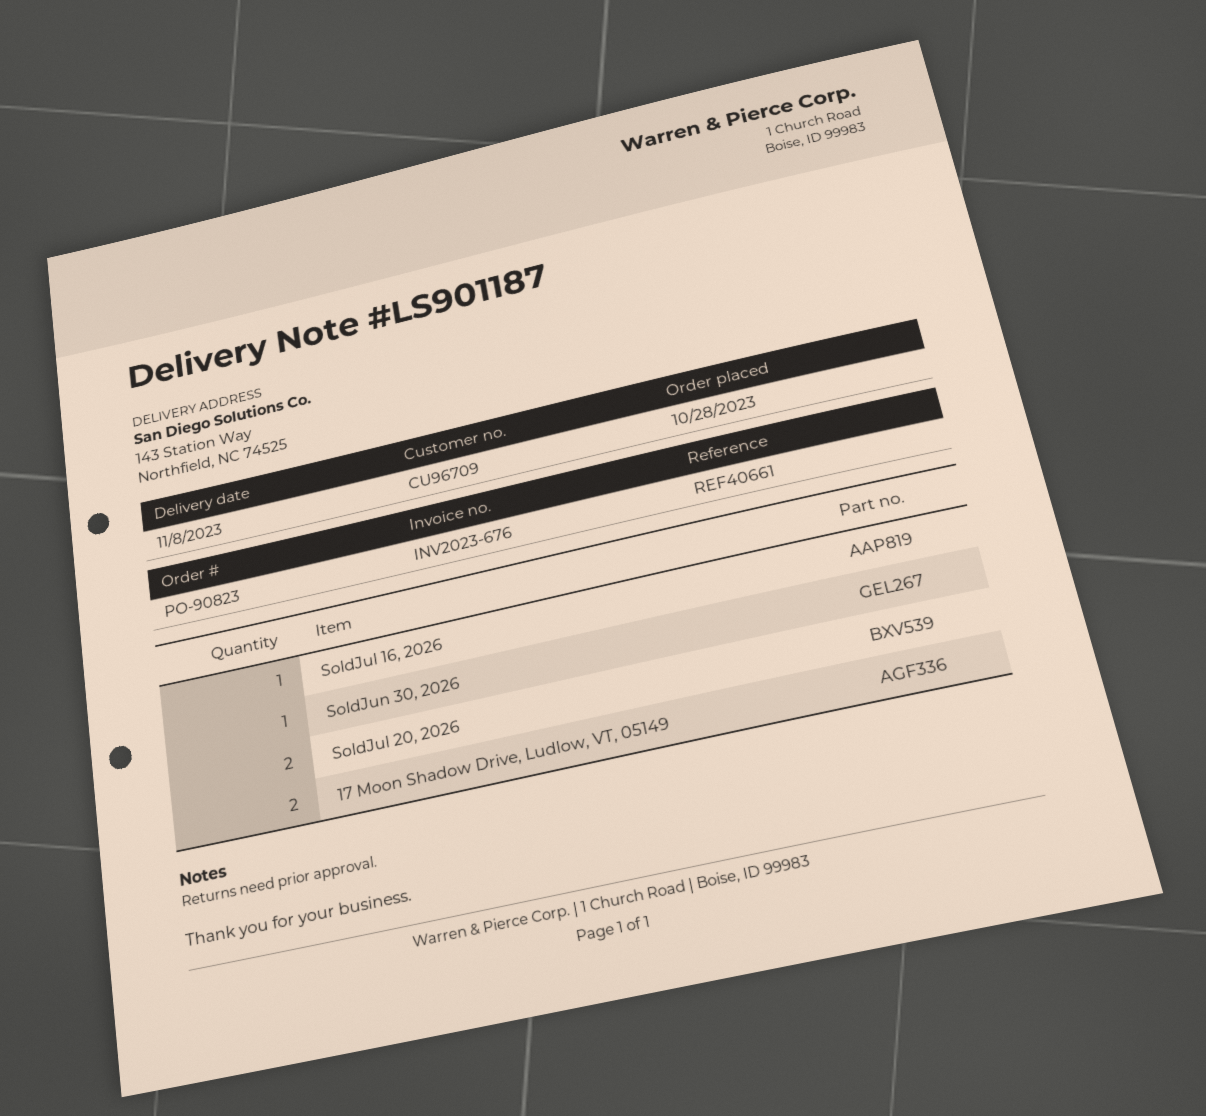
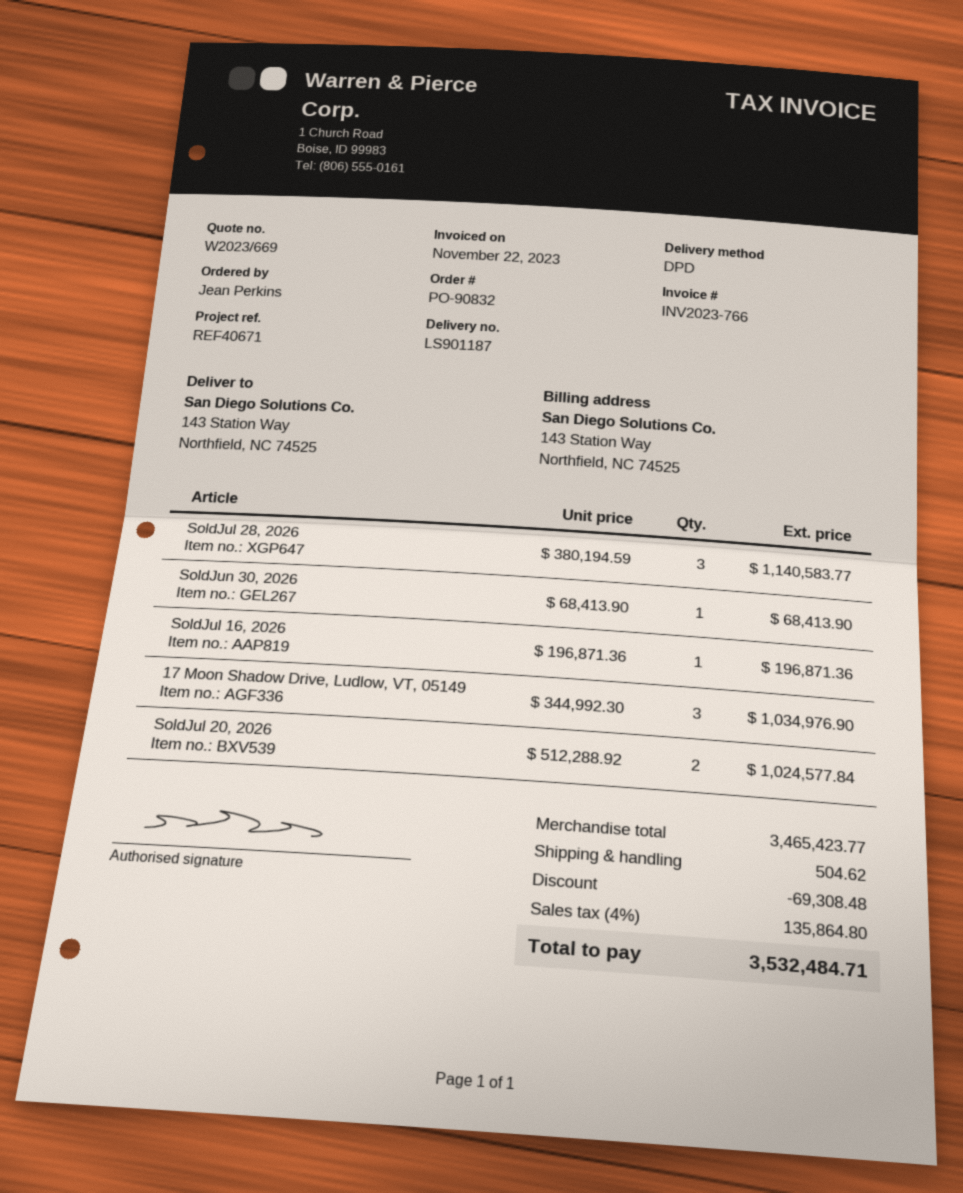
order number: PO-90823 -> PO-90832
invoice number: INV2023-676 -> INV2023-766
reference: REF40661 -> REF40671
17 Moon Shadow Drive, Ludlow, VT, 05149: 2 -> 3
SoldJul 28, 2026: none -> 3

